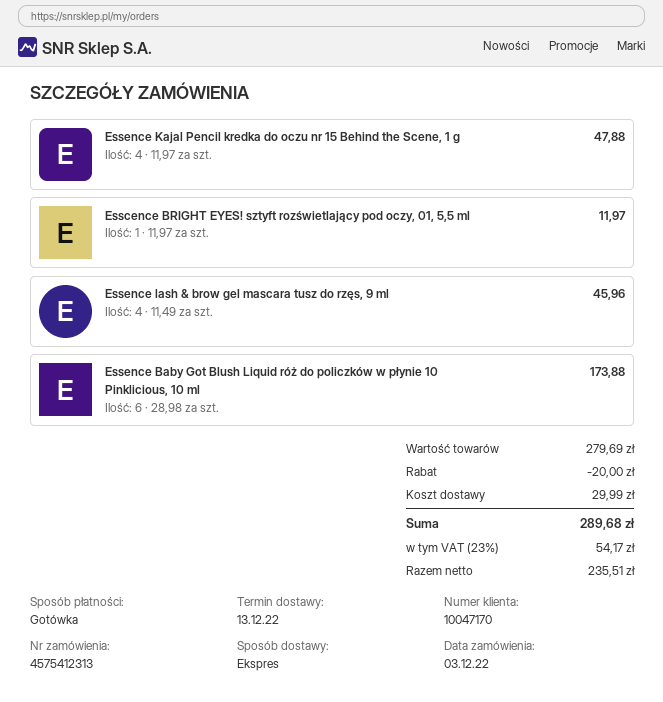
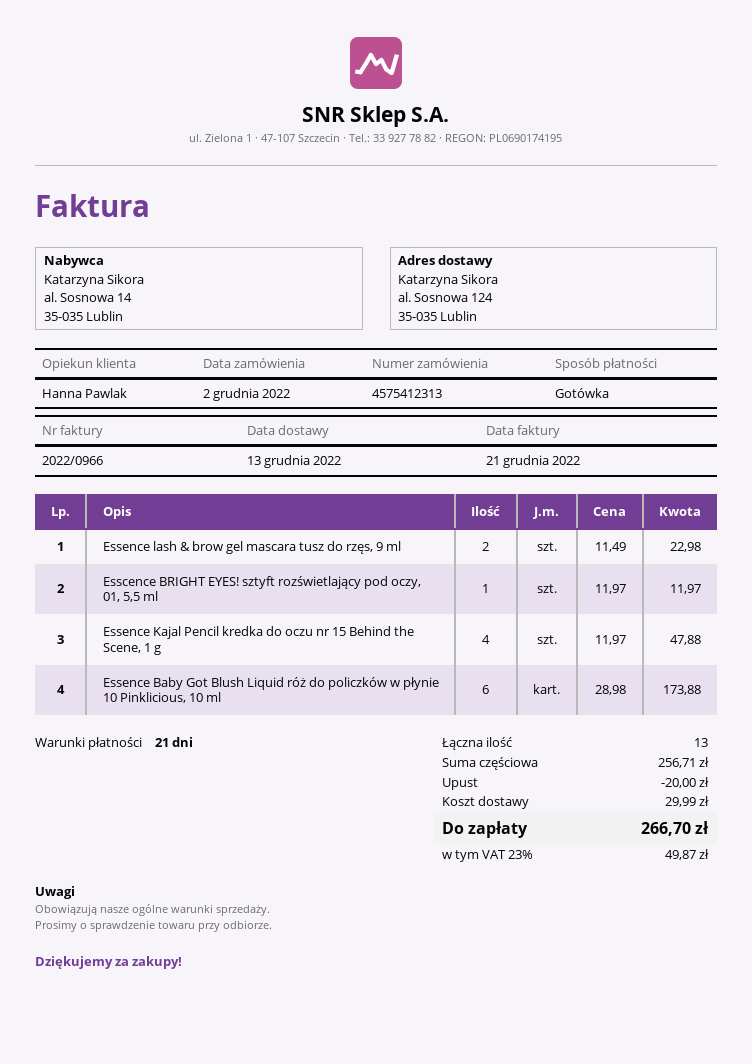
order date: 2022-12-03 -> 2022-12-02
Essence lash & brow gel mascara tusz do rzęs, 9 ml: 4 x 11.49 = 45.96 -> 2 x 11.49 = 22.98
subtotal: 279.69 -> 256.71
tax: 23% = 54.17 -> 23% = 49.87
total: 289.68 -> 266.70

